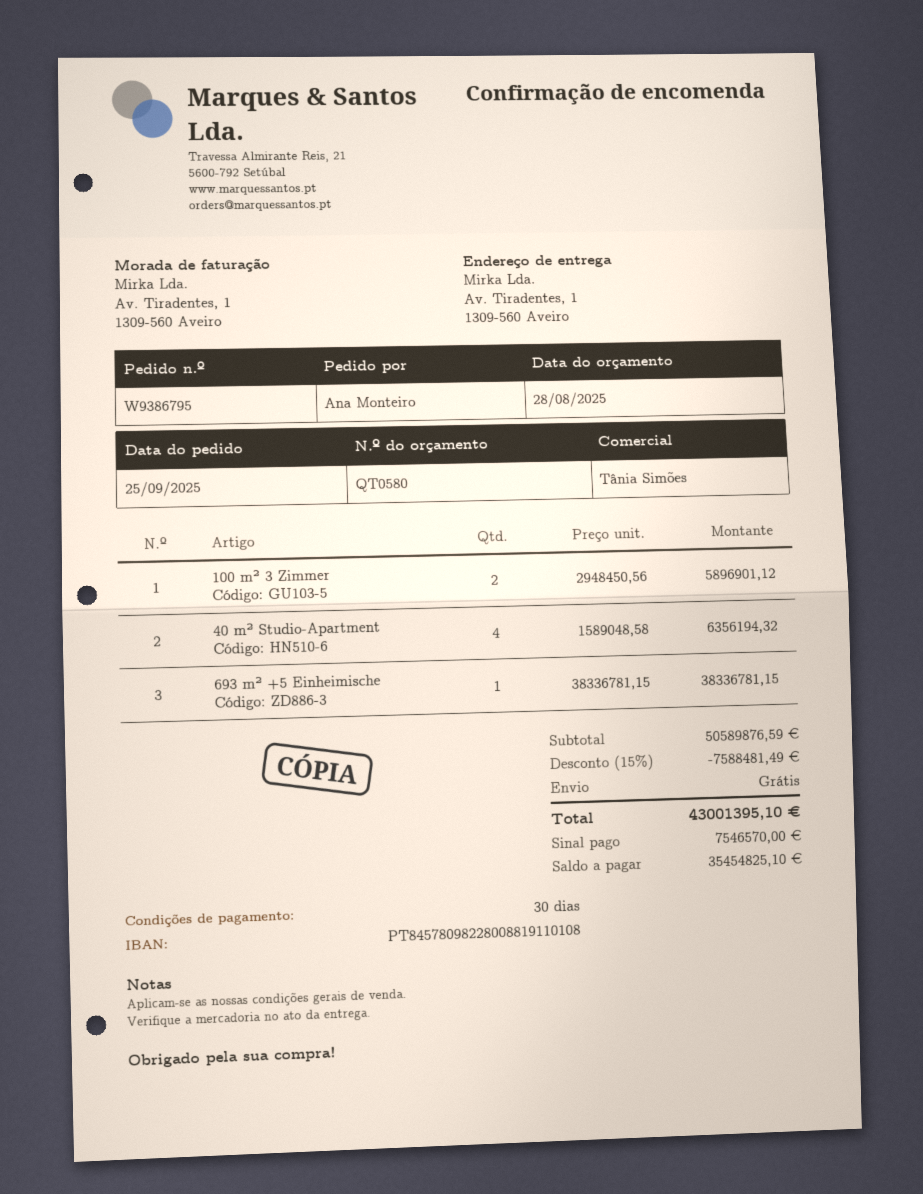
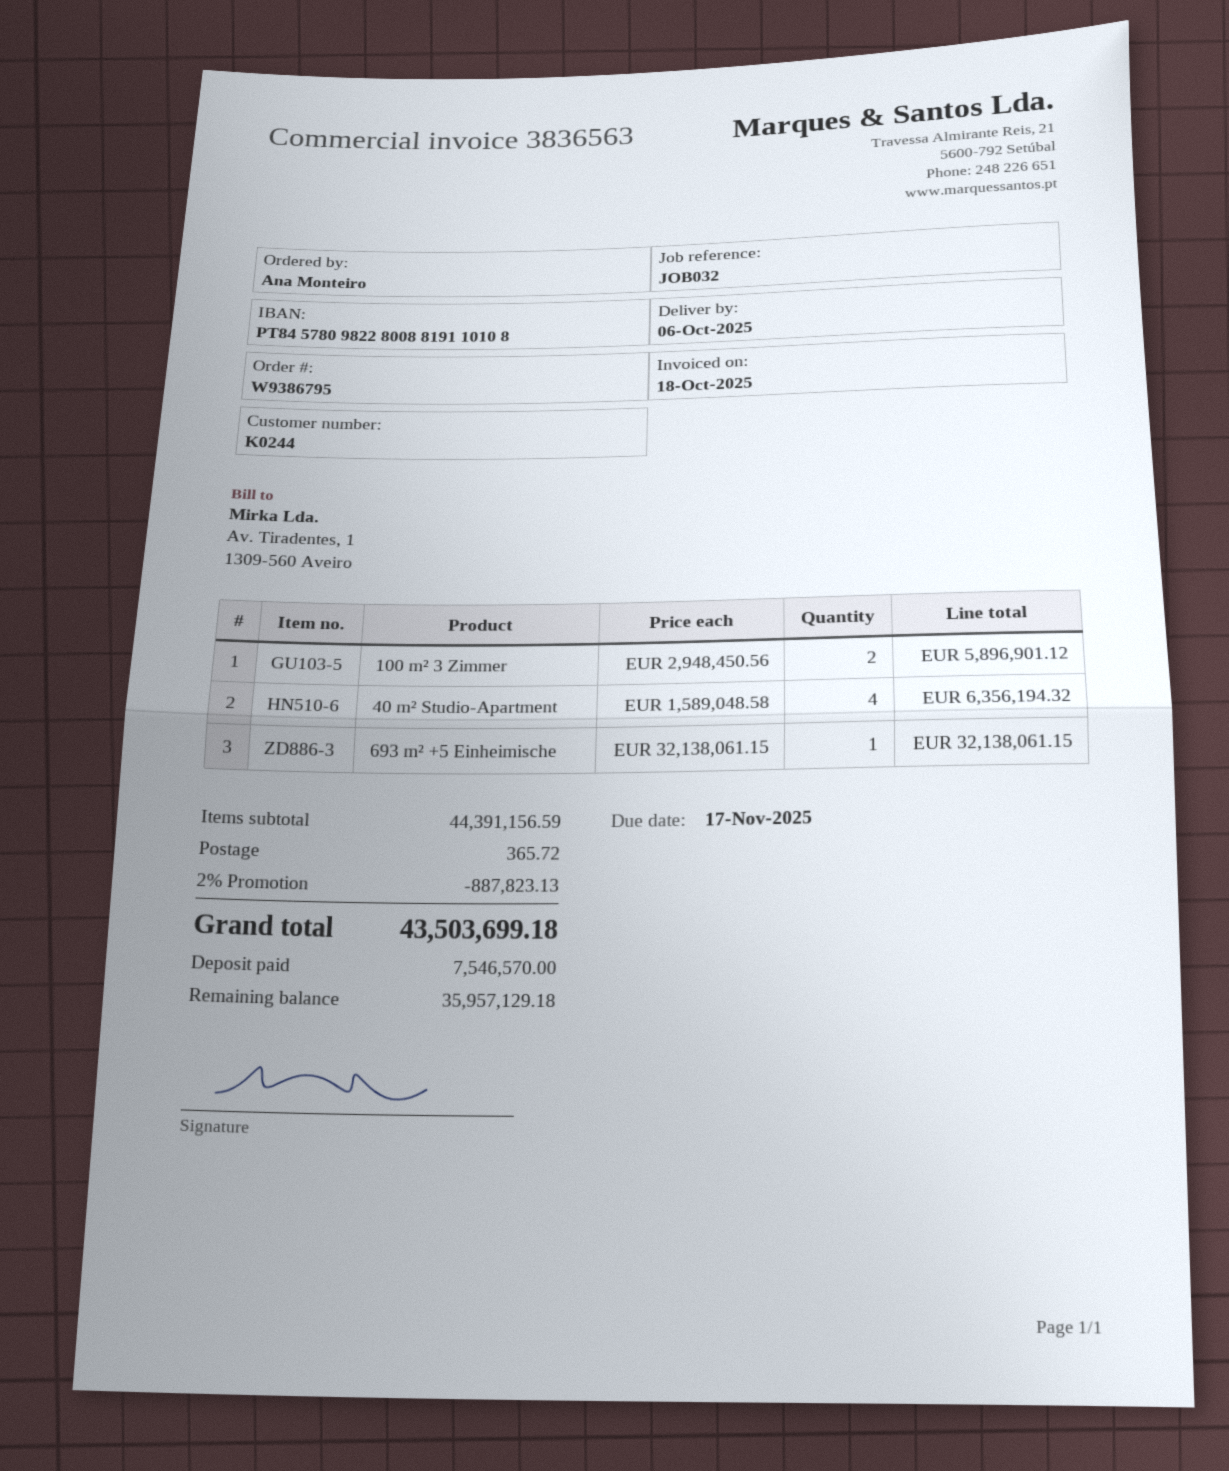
693 m² +5 Einheimische: 1 x 38336781.15 = 38336781.15 -> 1 x 32138061.15 = 32138061.15
subtotal: 50589876.59 -> 44391156.59
discount: 15% = 7588481.49 -> 2% = 887823.13
shipping: 0.00 -> 365.72
total: 43001395.10 -> 43503699.18
balance: 35454825.10 -> 35957129.18

